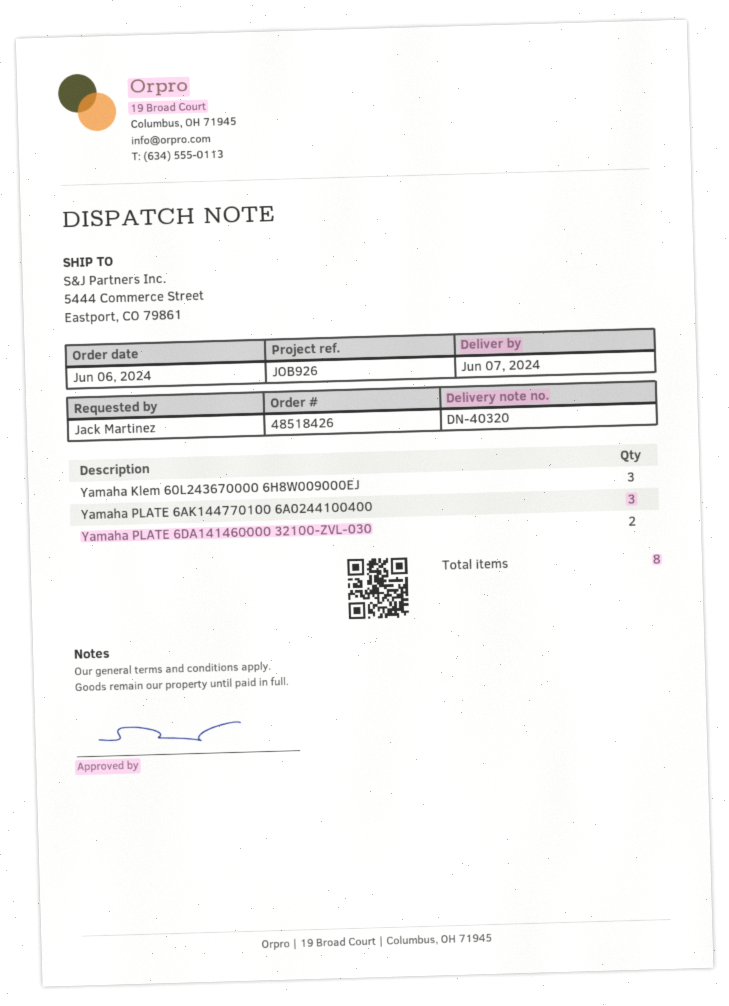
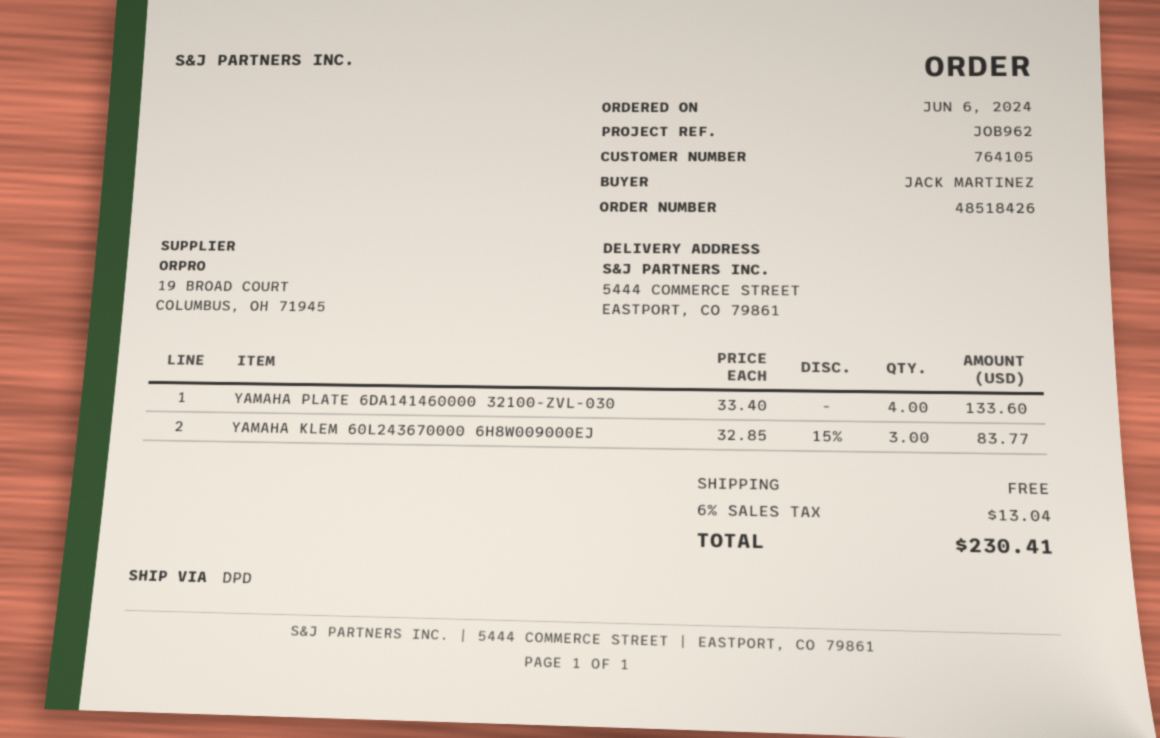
reference: JOB926 -> JOB962
Yamaha PLATE 6AK144770100 6A0244100400: 3 -> none
Yamaha PLATE 6DA141460000 32100-ZVL-030: 2 -> 4

